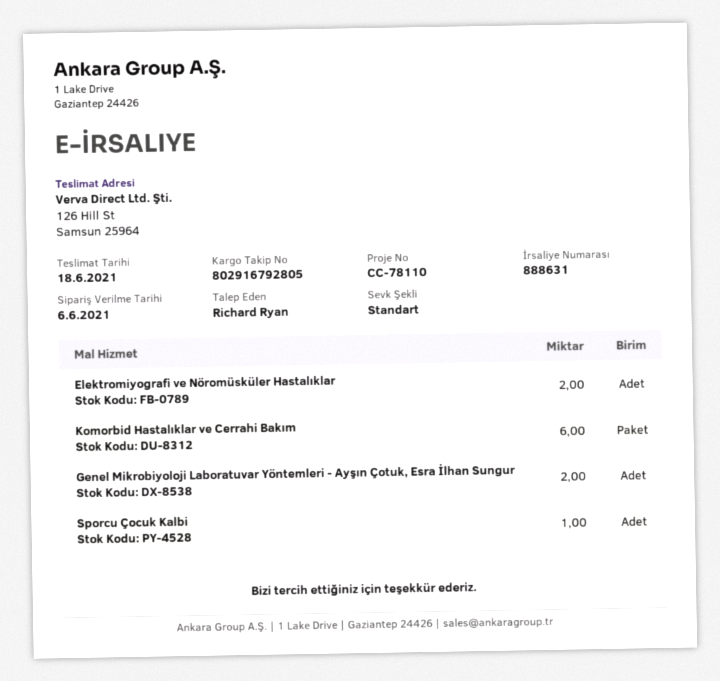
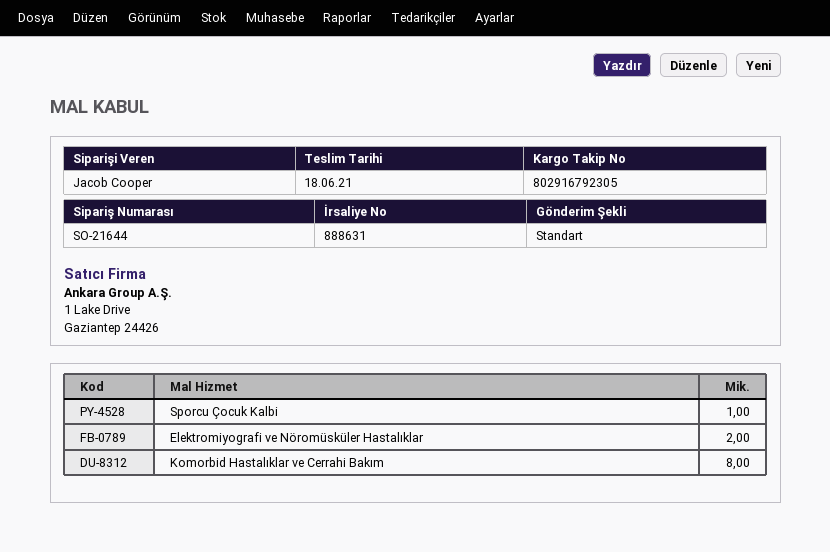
ordered by: Richard Ryan -> Jacob Cooper
tracking number: 802916792805 -> 802916792305
Komorbid Hastalıklar ve Cerrahi Bakım: 6 -> 8
Genel Mikrobiyoloji Laboratuvar Yöntemleri - Ayşın Çotuk, Esra İlhan Sungur: 2 -> none

